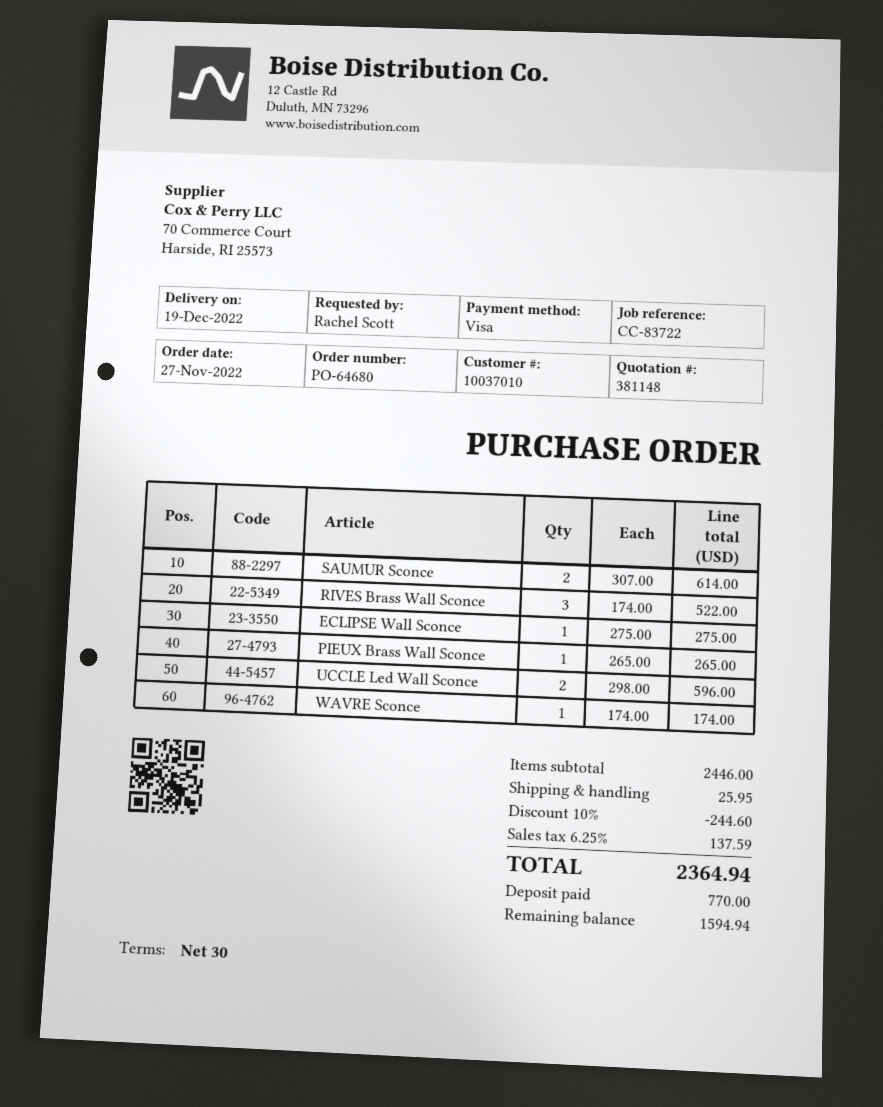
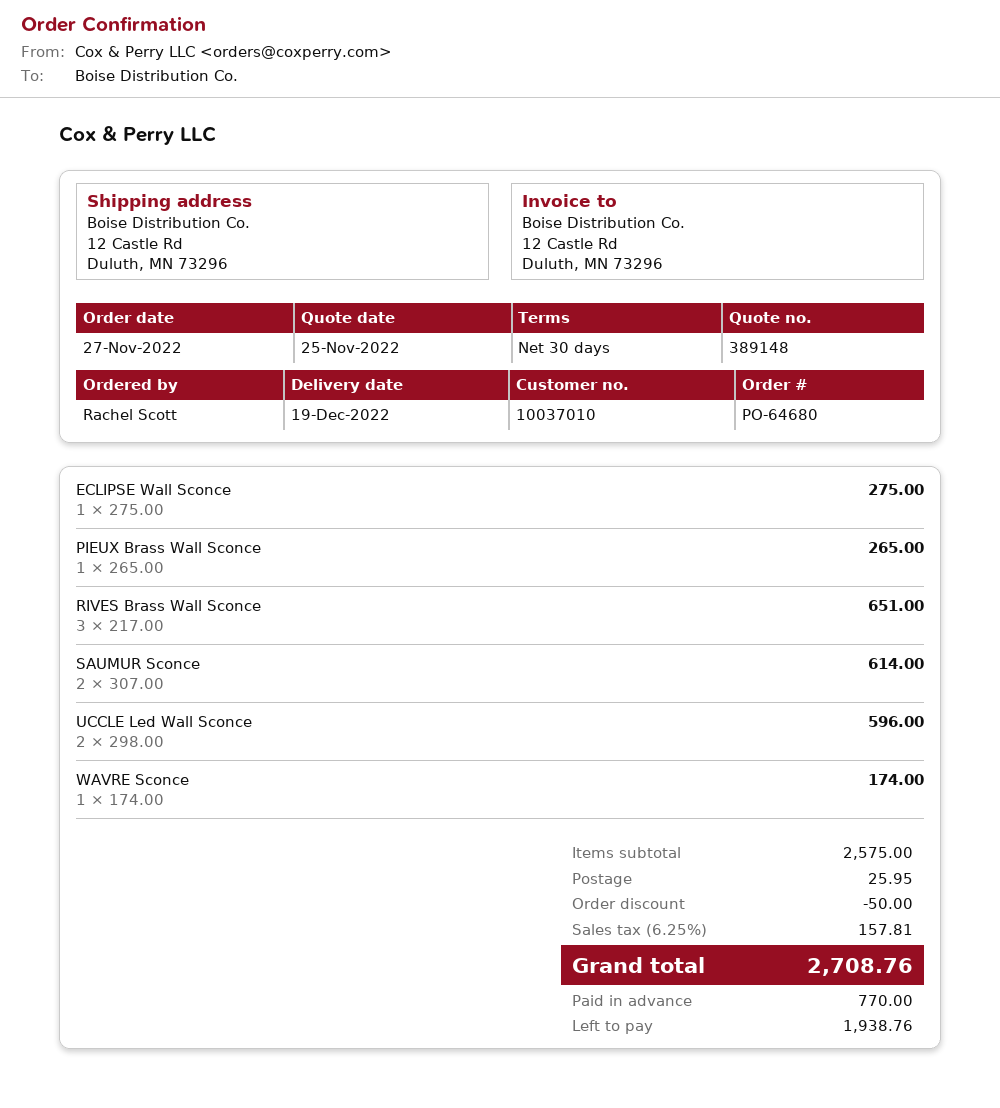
quote number: 381148 -> 389148
RIVES Brass Wall Sconce: 3 x 174.00 = 522.00 -> 3 x 217.00 = 651.00
subtotal: 2446.00 -> 2575.00
discount: 244.60 -> 50.00
tax: 6.25% = 137.59 -> 6.25% = 157.81
total: 2364.94 -> 2708.76
balance: 1594.94 -> 1938.76

